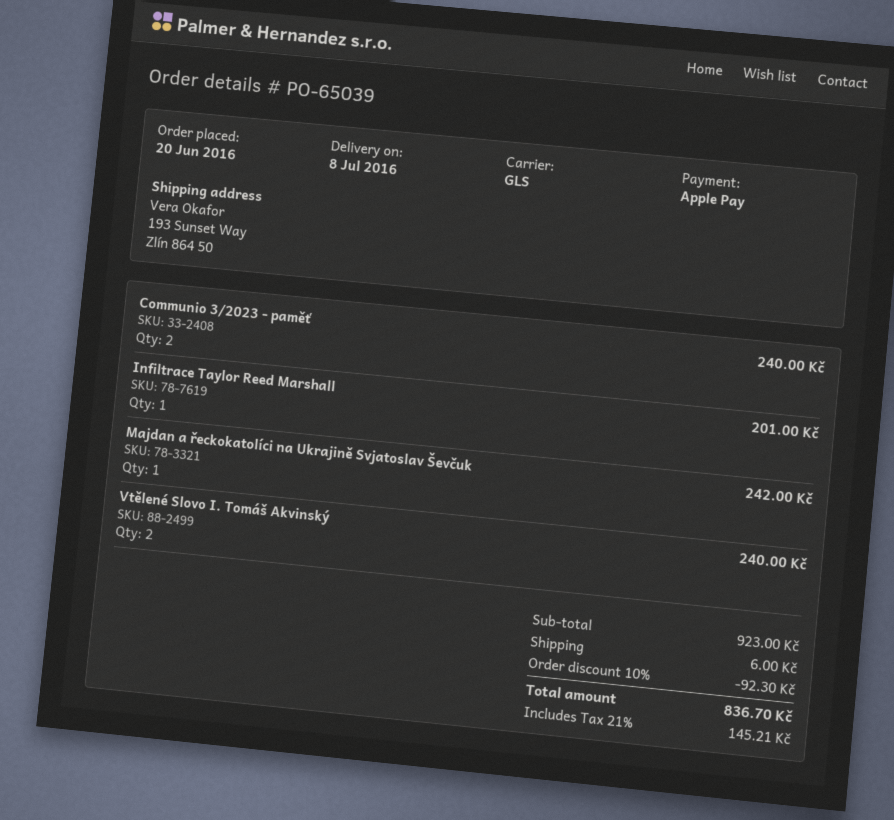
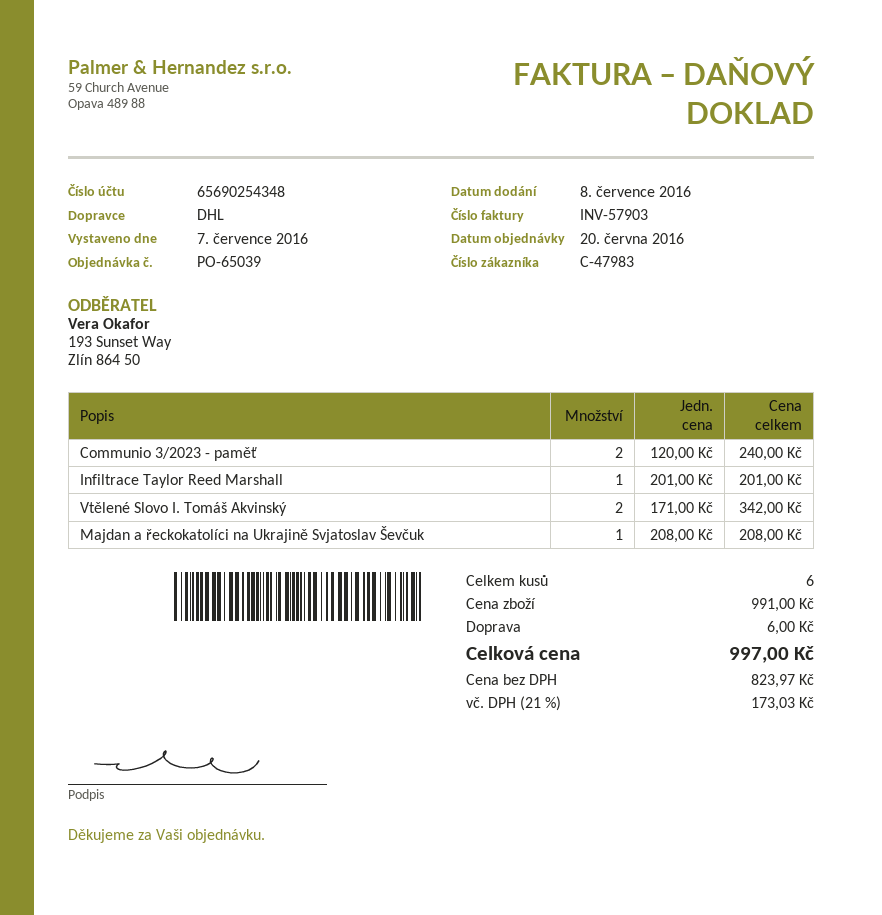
shipping method: GLS -> DHL
Majdan a řeckokatolíci na Ukrajině Svjatoslav Ševčuk: 1 for 242.00 -> 1 for 208.00
Vtělené Slovo I. Tomáš Akvinský: 2 for 240.00 -> 2 for 342.00
subtotal: 923.00 -> 991.00
discount: 10% = 92.30 -> none
tax: 21% = 145.21 -> 21% = 173.03
total: 836.70 -> 997.00

